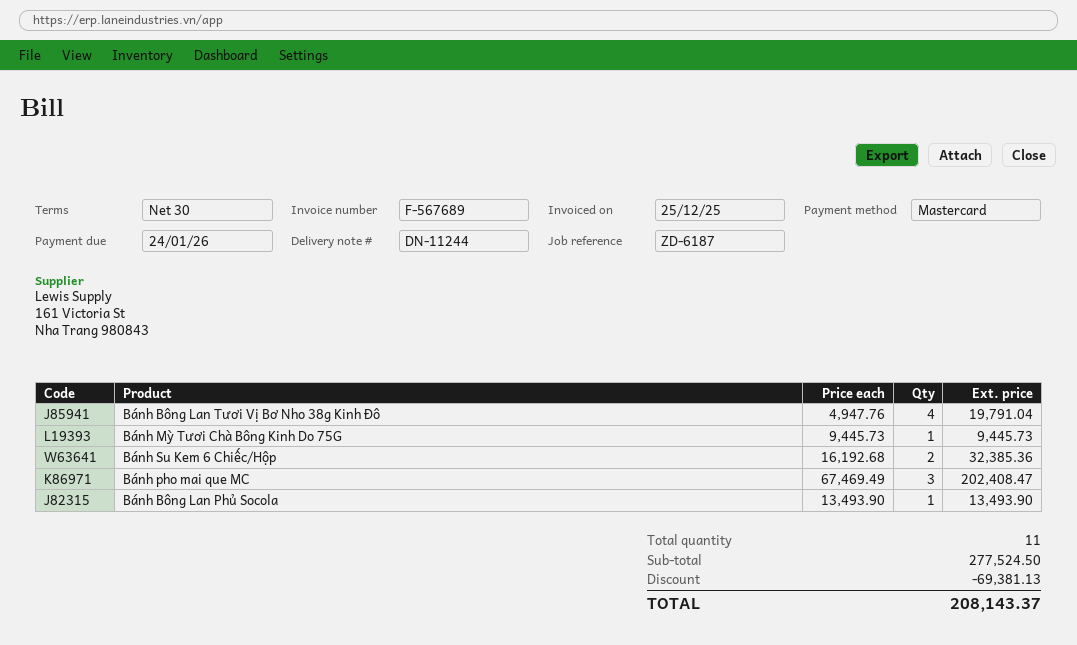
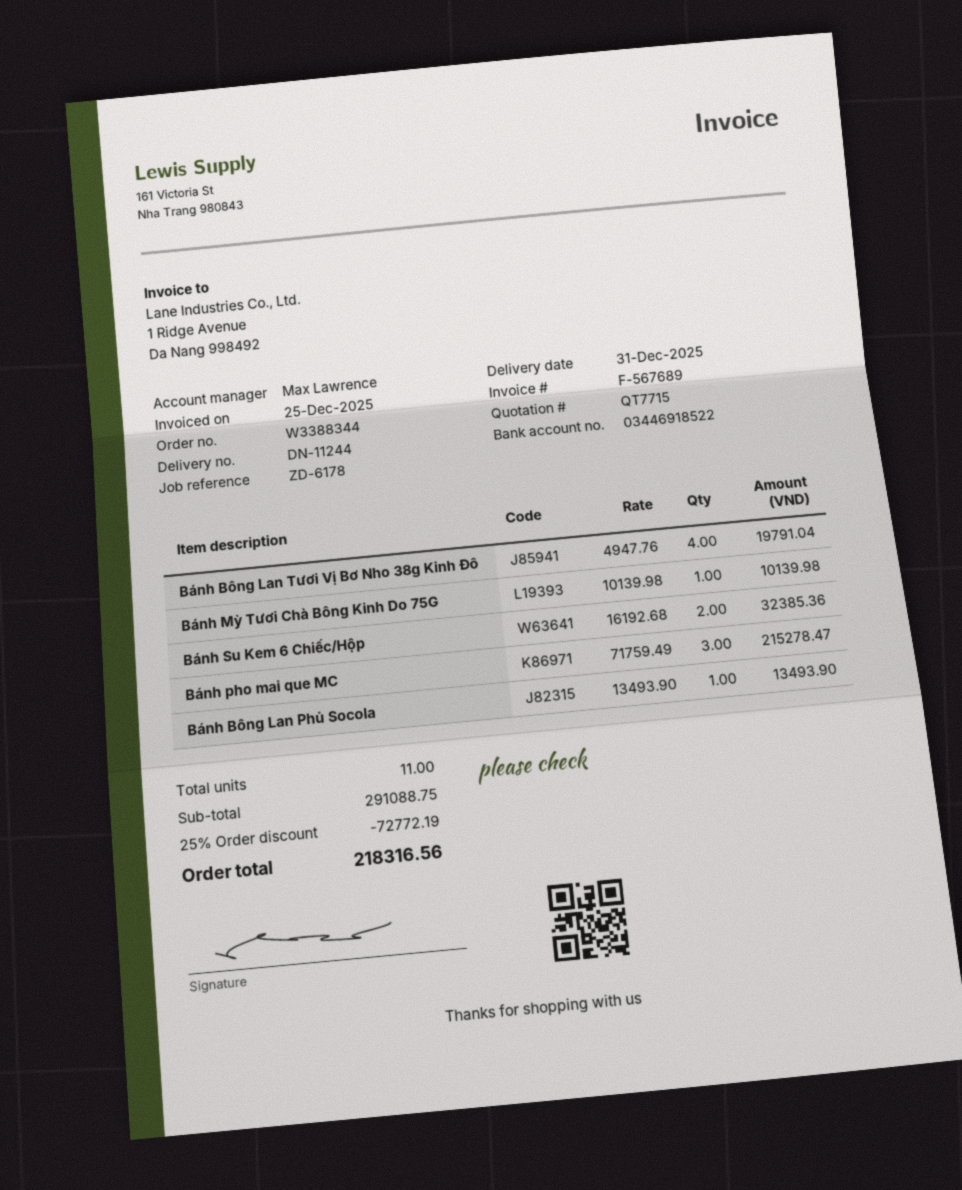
reference: ZD-6187 -> ZD-6178
Bánh Mỳ Tươi Chà Bông Kinh Do 75G: 1 x 9445.73 = 9445.73 -> 1 x 10139.98 = 10139.98
Bánh pho mai que MC: 3 x 67469.49 = 202408.47 -> 3 x 71759.49 = 215278.47
subtotal: 277524.50 -> 291088.75
discount: 69381.13 -> 72772.19
total: 208143.37 -> 218316.56

